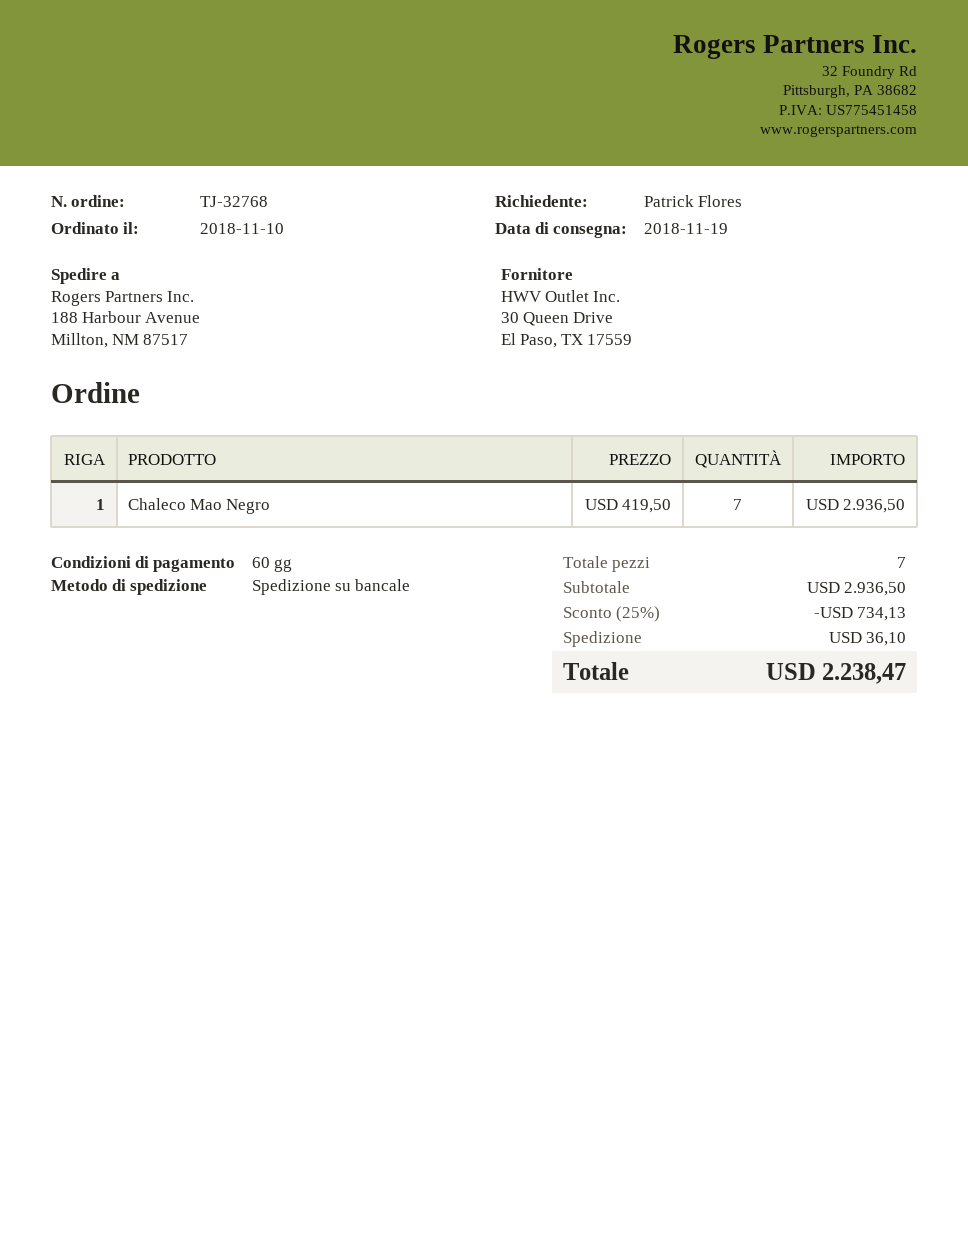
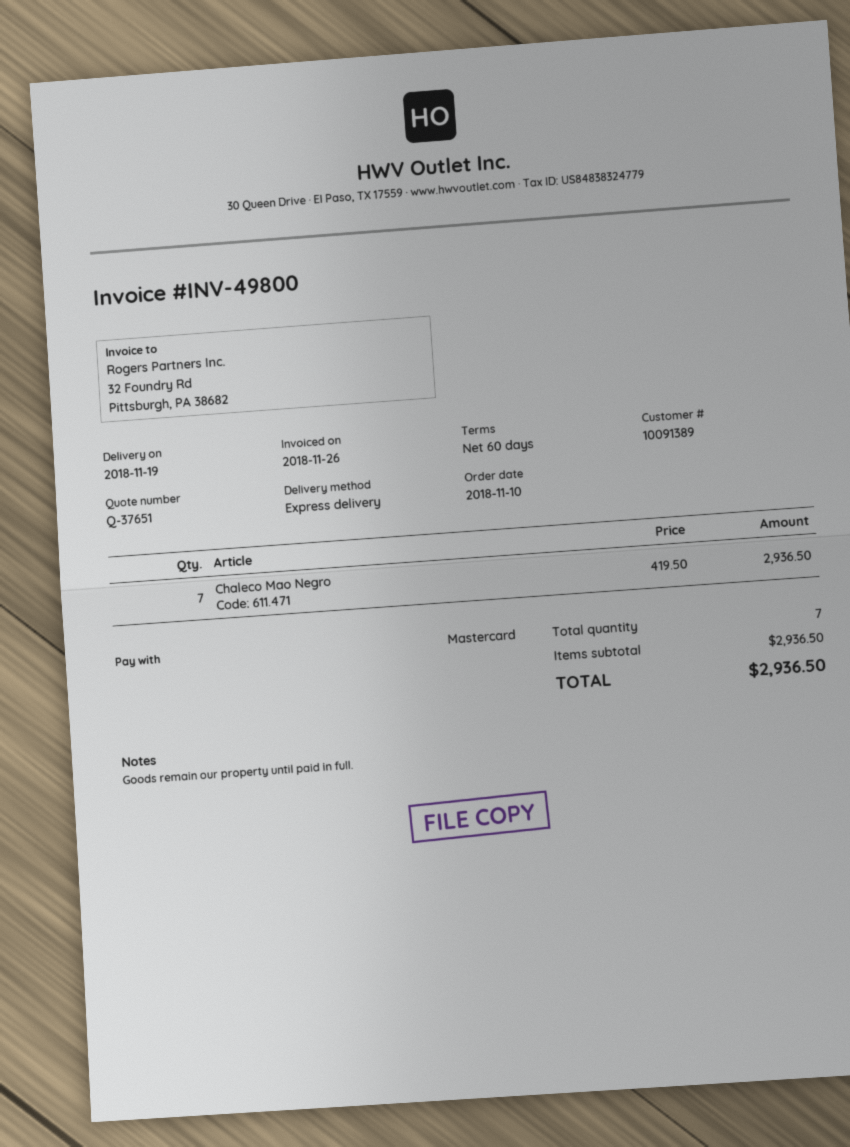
shipping method: pallet freight -> express
discount: 25% = 734.13 -> none
shipping: 36.10 -> none
total: 2238.47 -> 2936.50

